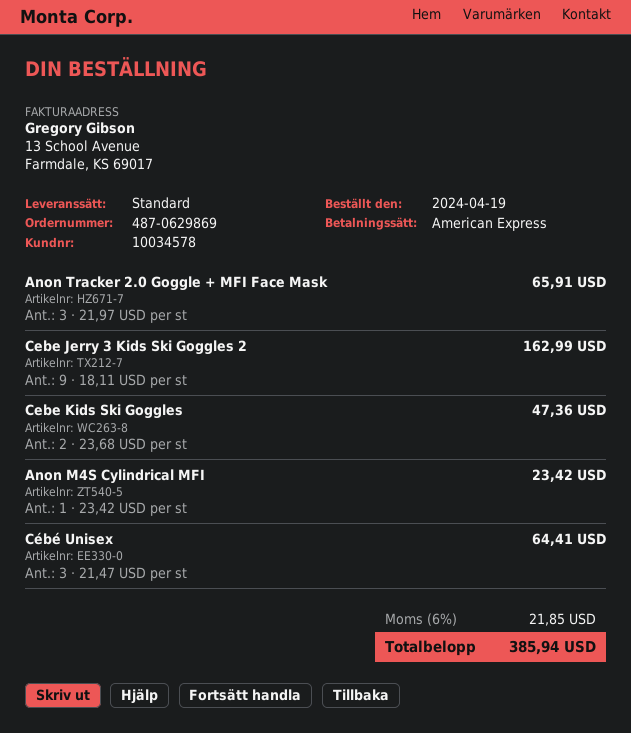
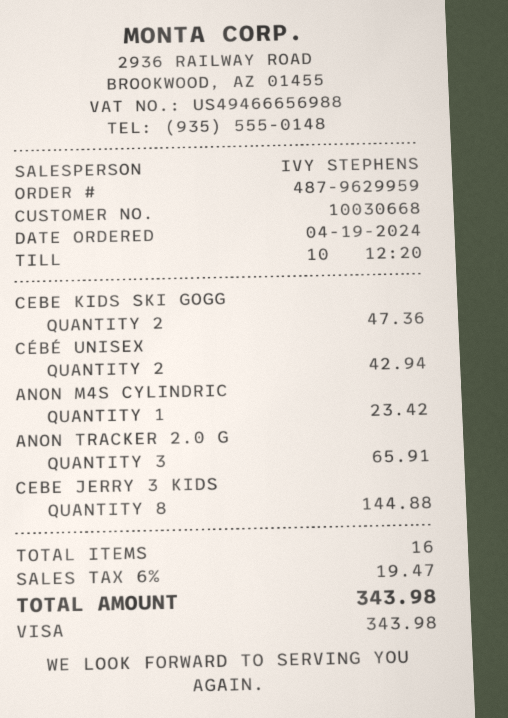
order number: 487-0629869 -> 487-9629959
customer number: 10034578 -> 10030668
payment method: American Express -> Visa
Cebe Jerry 3 Kids Ski Goggles 2: 9 for 162.99 -> 8 for 144.88
Cébé Unisex: 3 for 64.41 -> 2 for 42.94
tax: 6% = 21.85 -> 6% = 19.47
total: 385.94 -> 343.98

